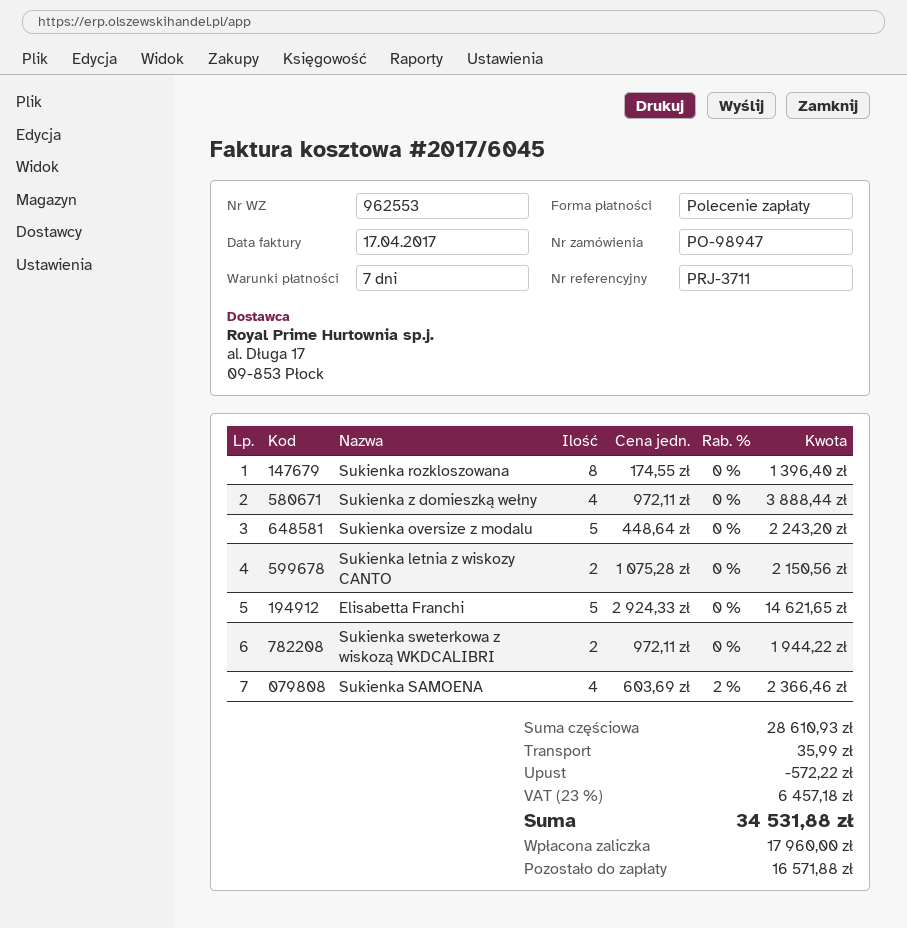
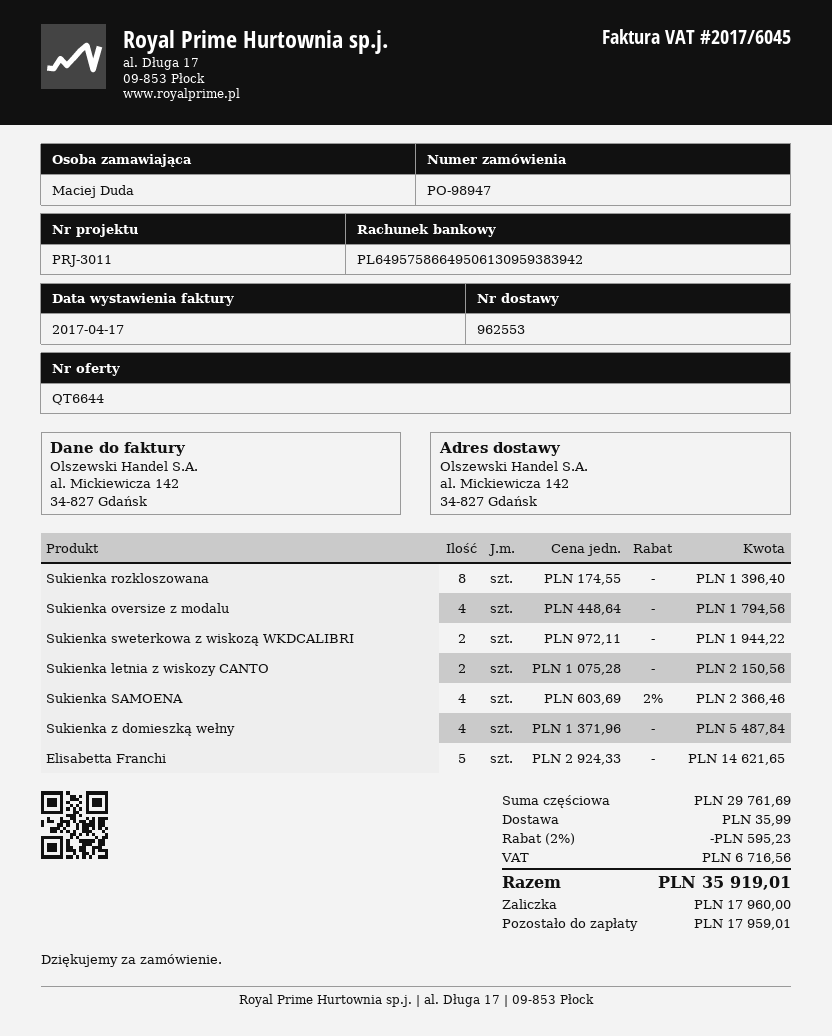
reference: PRJ-3711 -> PRJ-3011
Sukienka z domieszką wełny: 4 x 972.11 = 3888.44 -> 4 x 1371.96 = 5487.84
Sukienka oversize z modalu: 5 x 448.64 = 2243.20 -> 4 x 448.64 = 1794.56
subtotal: 28610.93 -> 29761.69
discount: 572.22 -> 595.23
tax: 6457.18 -> 6716.56
total: 34531.88 -> 35919.01
balance: 16571.88 -> 17959.01

